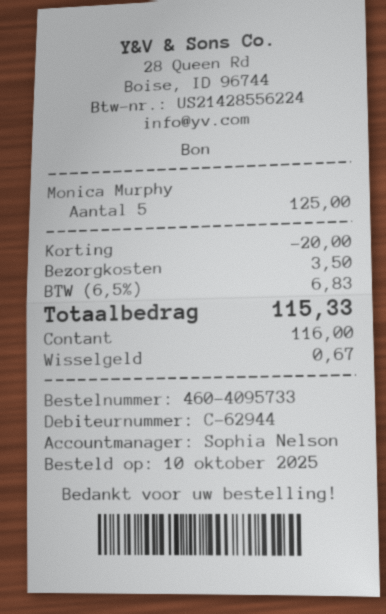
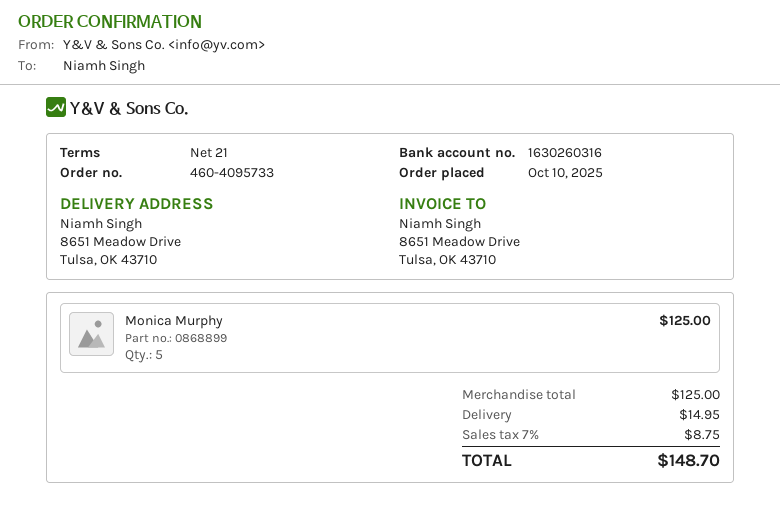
discount: 20.00 -> none
shipping: 3.50 -> 14.95
tax: 6.5% = 6.83 -> 7% = 8.75
total: 115.33 -> 148.70

